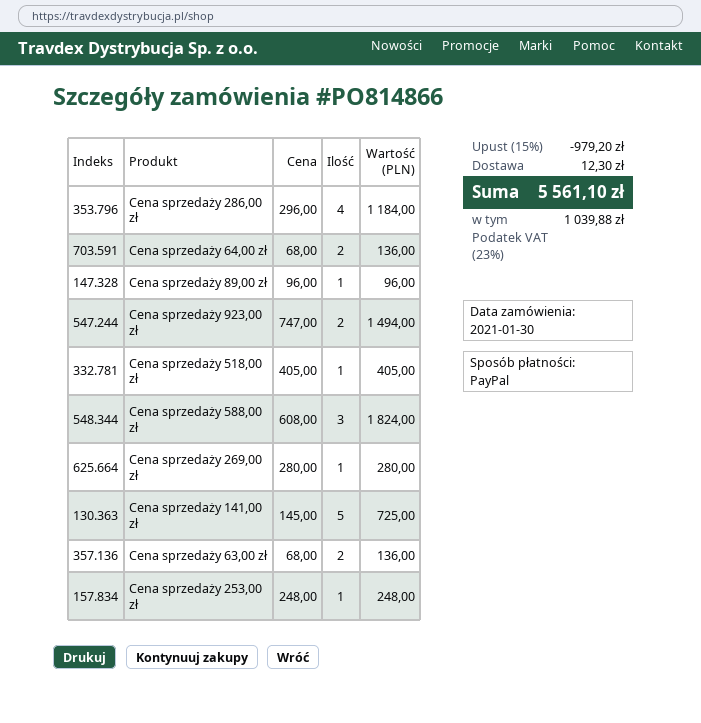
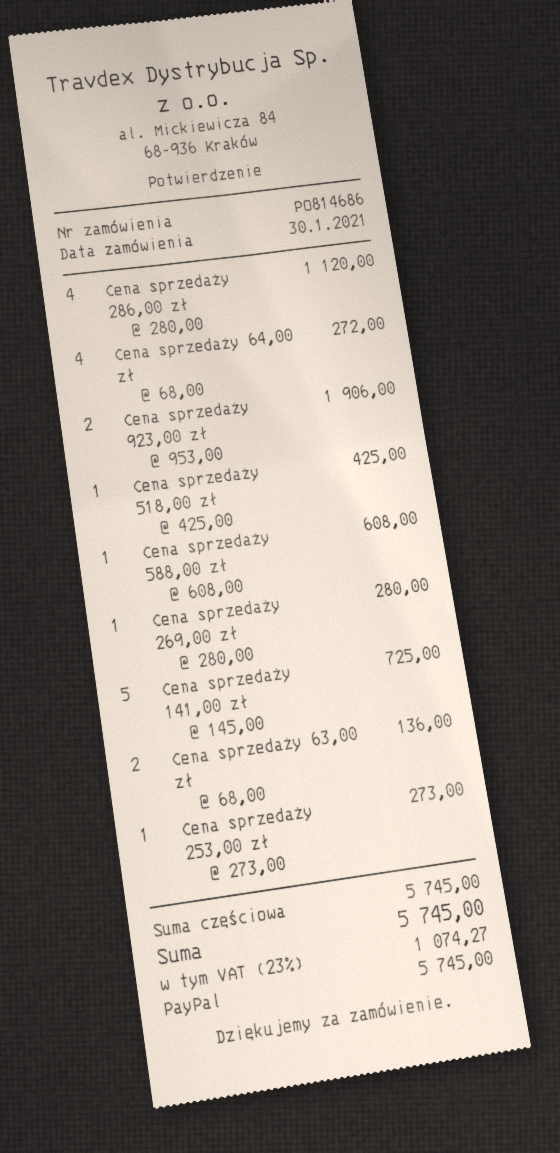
order number: PO814866 -> PO814686
Cena sprzedaży 286,00 zł: 4 x 296.00 = 1184.00 -> 4 x 280.00 = 1120.00
Cena sprzedaży 64,00 zł: 2 x 68.00 = 136.00 -> 4 x 68.00 = 272.00
Cena sprzedaży 89,00 zł: 1 x 96.00 = 96.00 -> none
Cena sprzedaży 923,00 zł: 2 x 747.00 = 1494.00 -> 2 x 953.00 = 1906.00
Cena sprzedaży 518,00 zł: 1 x 405.00 = 405.00 -> 1 x 425.00 = 425.00
Cena sprzedaży 588,00 zł: 3 x 608.00 = 1824.00 -> 1 x 608.00 = 608.00
Cena sprzedaży 253,00 zł: 1 x 248.00 = 248.00 -> 1 x 273.00 = 273.00
discount: 15% = 979.20 -> none
shipping: 12.30 -> none
tax: 23% = 1039.88 -> 23% = 1074.27
total: 5561.10 -> 5745.00

